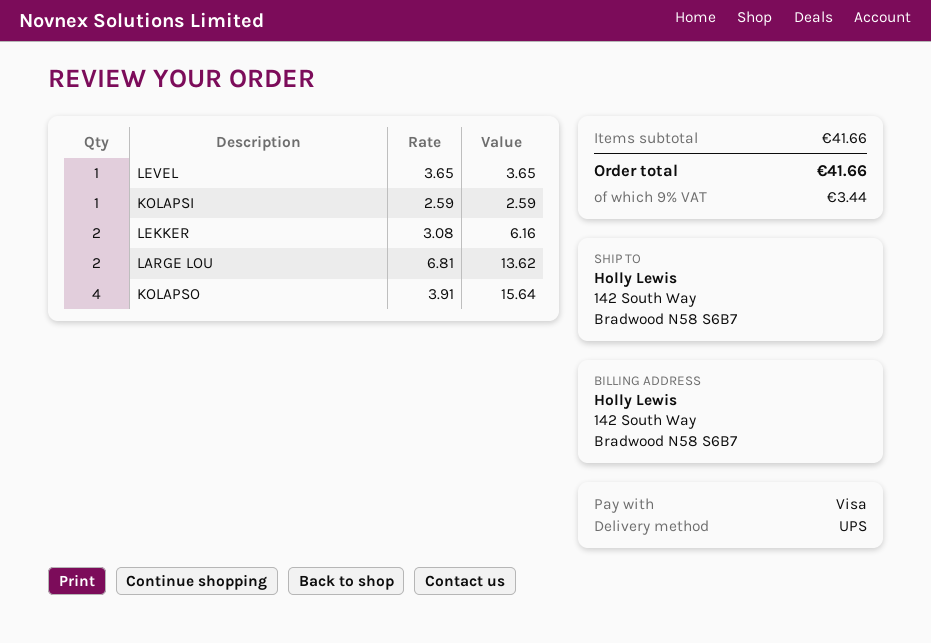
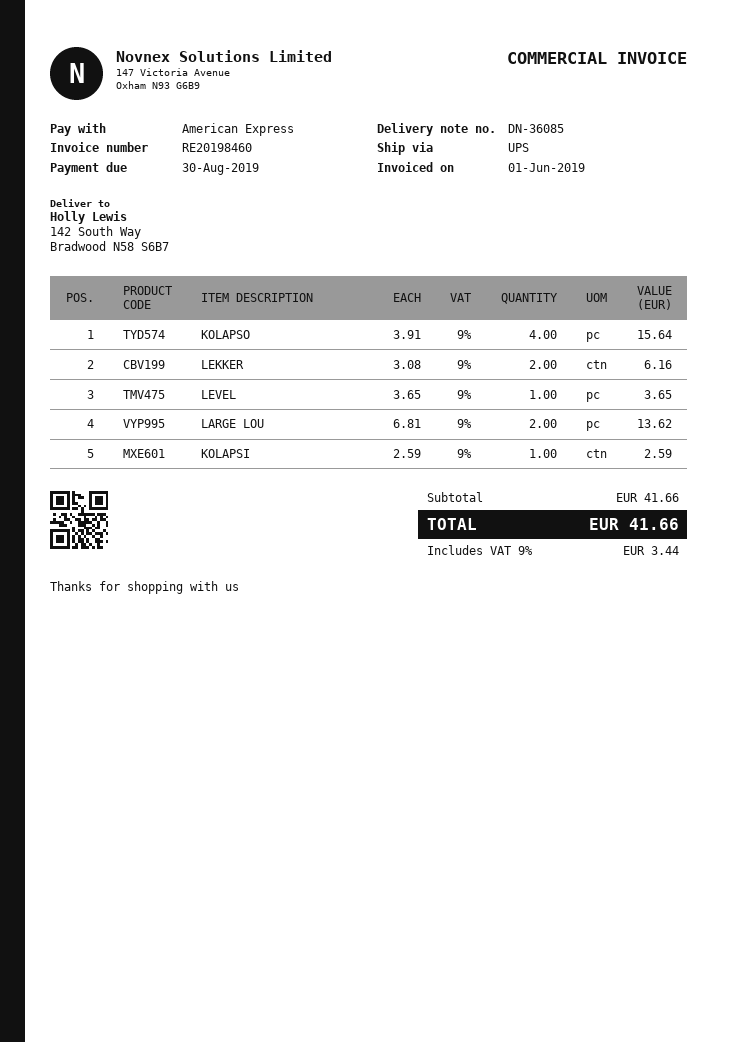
payment method: Visa -> American Express

